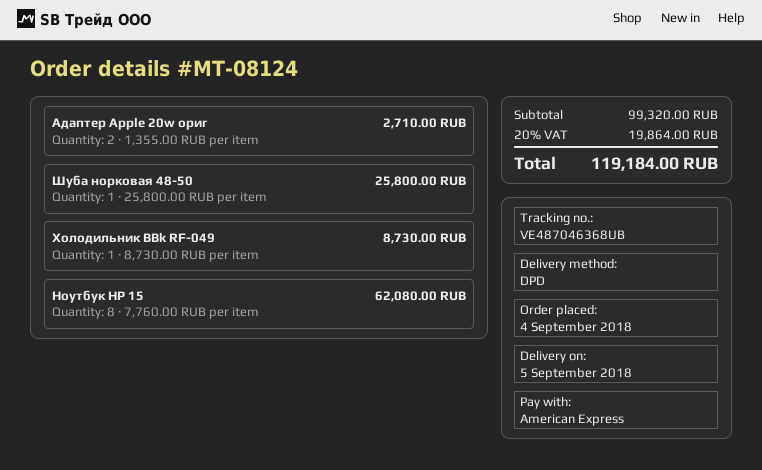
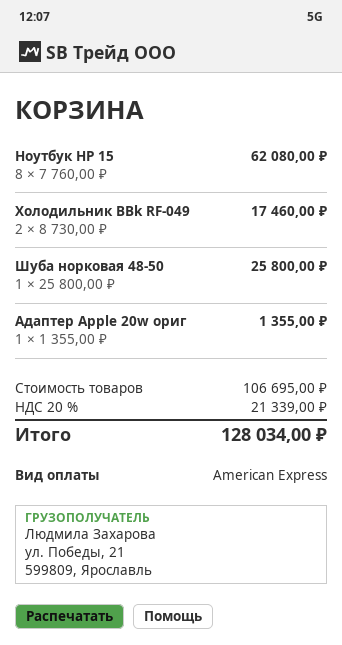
Адаптер Apple 20w ориг: 2 x 1355.00 = 2710.00 -> 1 x 1355.00 = 1355.00
Холодильник BBk RF-049: 1 x 8730.00 = 8730.00 -> 2 x 8730.00 = 17460.00
subtotal: 99320.00 -> 106695.00
tax: 20% = 19864.00 -> 20% = 21339.00
total: 119184.00 -> 128034.00

